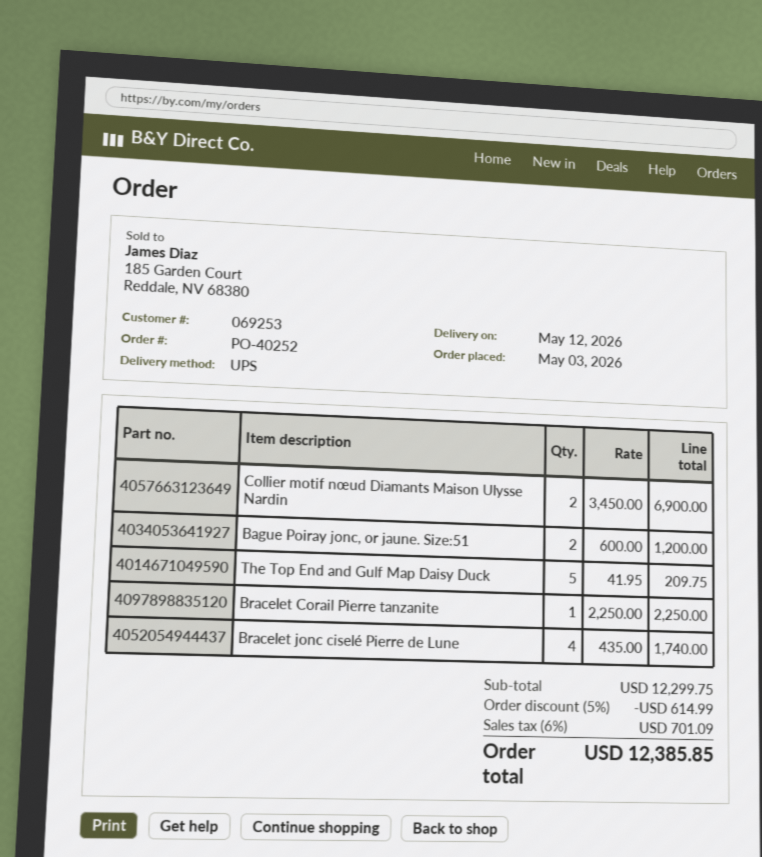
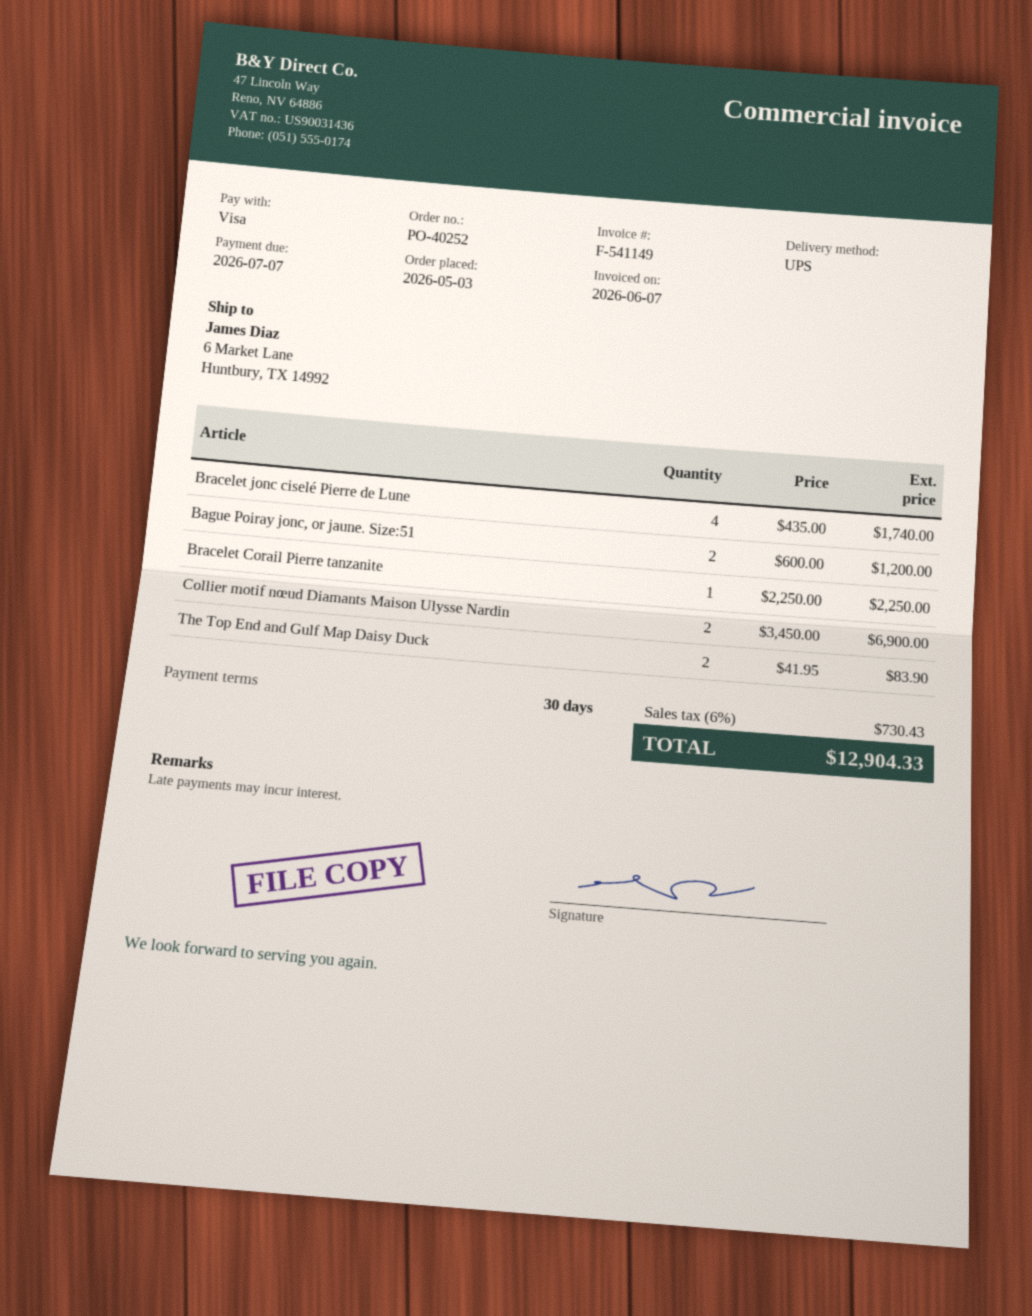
The Top End and Gulf Map Daisy Duck: 5 x 41.95 = 209.75 -> 2 x 41.95 = 83.90
discount: 5% = 614.99 -> none
tax: 6% = 701.09 -> 6% = 730.43
total: 12385.85 -> 12904.33

